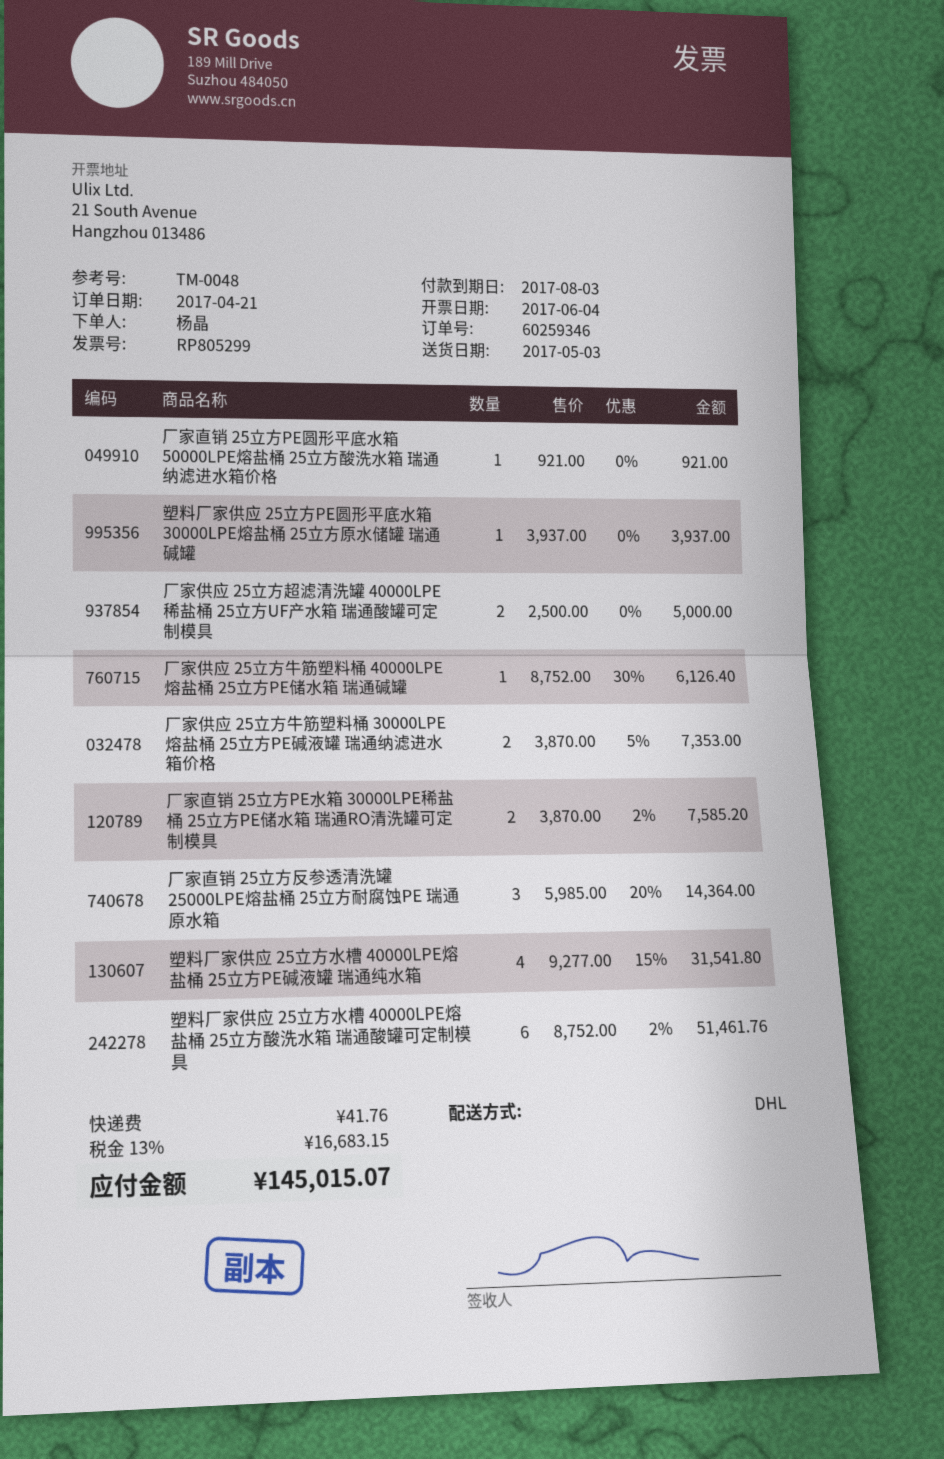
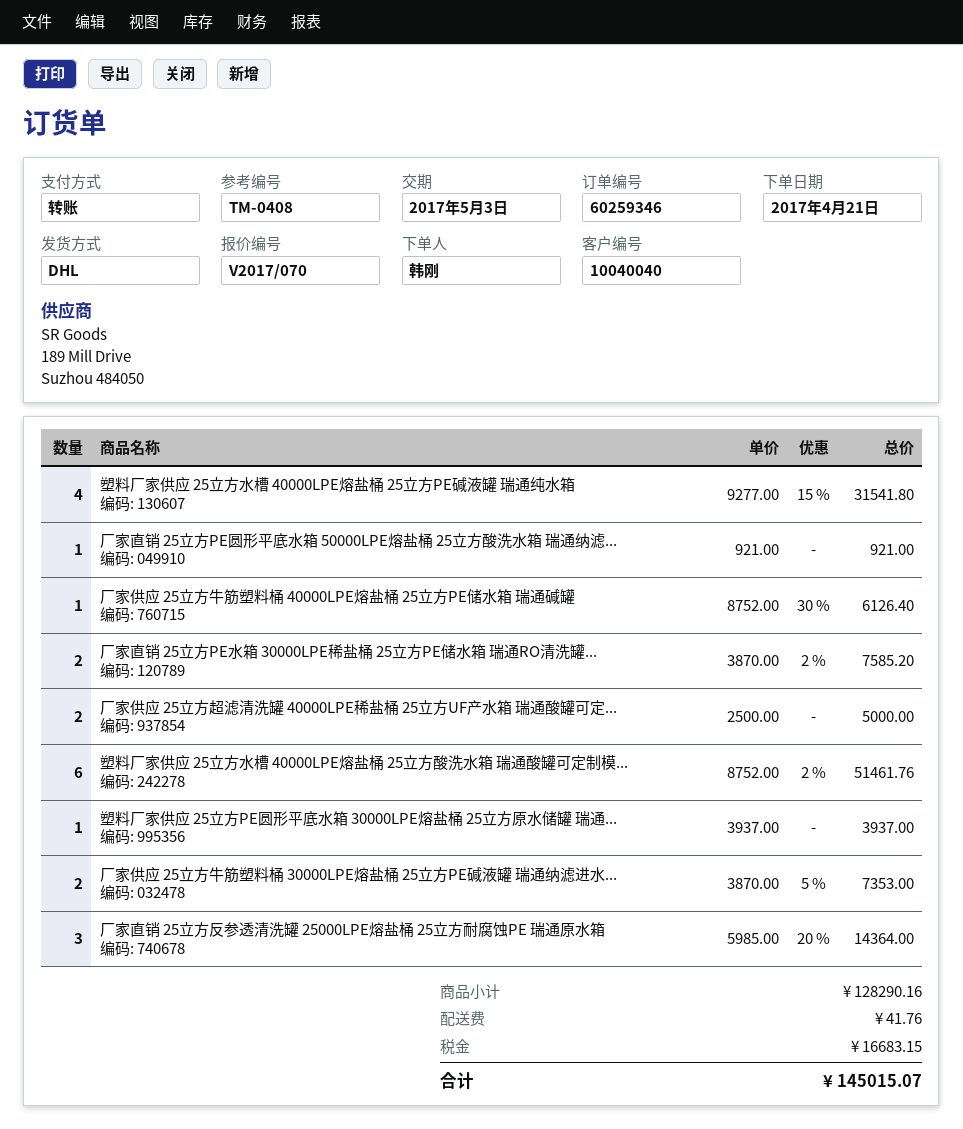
reference: TM-0048 -> TM-0408
ordered by: 杨晶 -> 韩刚

